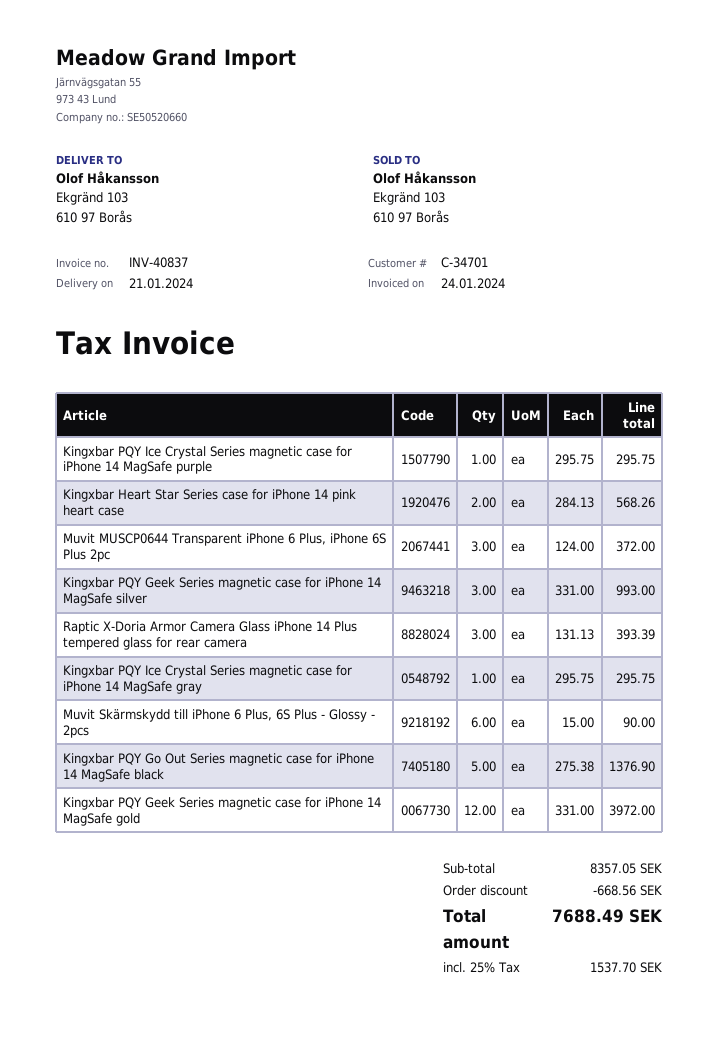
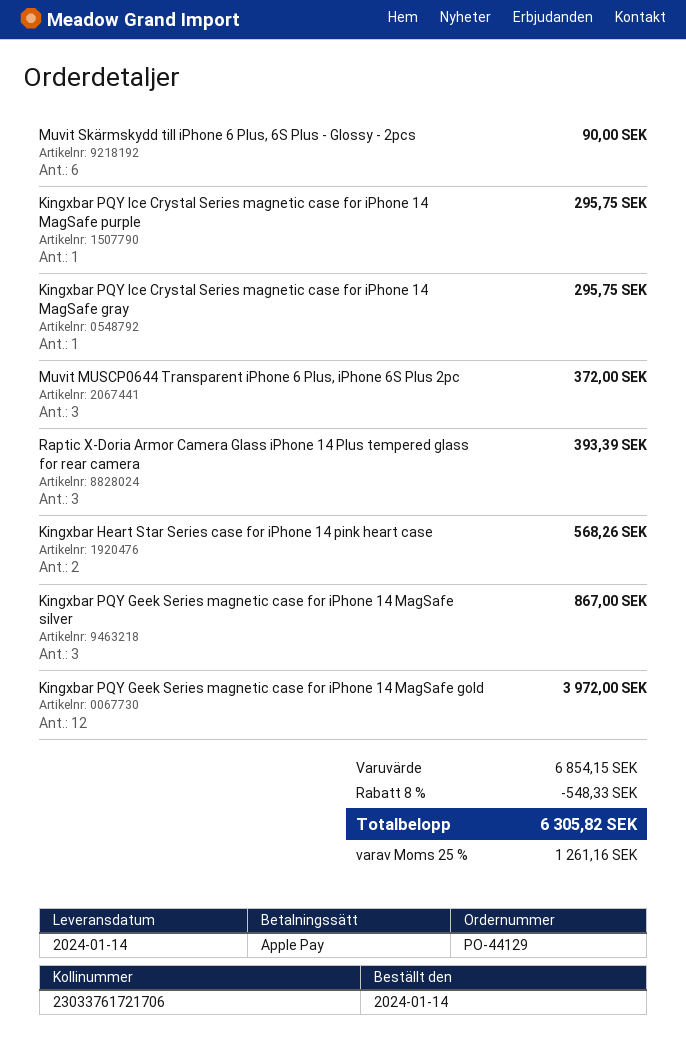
delivery date: 2024-01-21 -> 2024-01-14
Kingxbar PQY Geek Series magnetic case for iPhone 14 MagSafe silver: 3 for 993.00 -> 3 for 867.00
Kingxbar PQY Go Out Series magnetic case for iPhone 14 MagSafe black: 5 for 1376.90 -> none
subtotal: 8357.05 -> 6854.15
discount: 668.56 -> 548.33
tax: 25% = 1537.70 -> 25% = 1261.16
total: 7688.49 -> 6305.82

